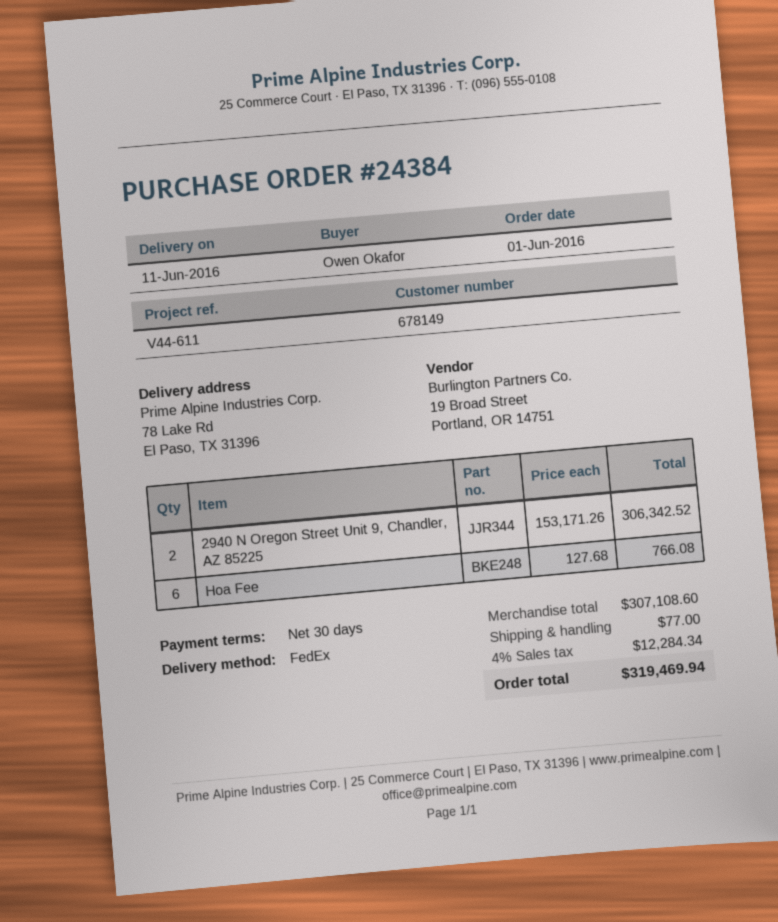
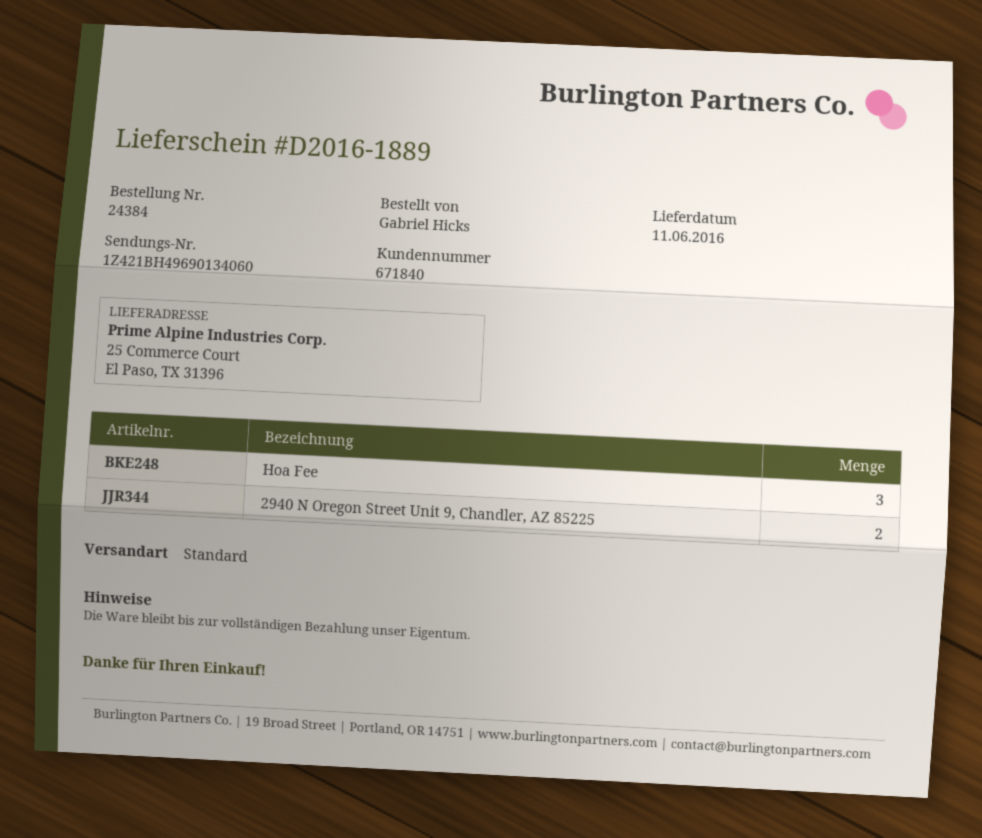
customer number: 678149 -> 671840
ordered by: Owen Okafor -> Gabriel Hicks
shipping method: FedEx -> standard
ship to: 78 Lake Rd, El Paso, TX 31396 -> 25 Commerce Court, El Paso, TX 31396
Hoa Fee: 6 -> 3

